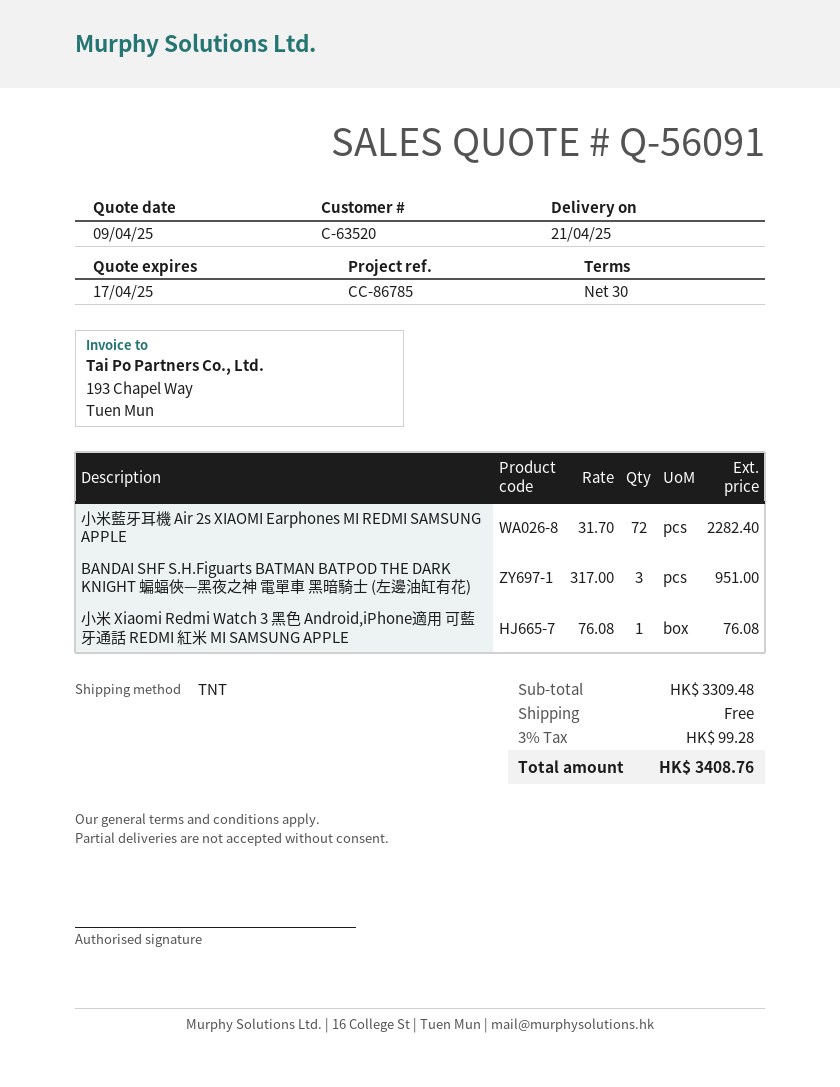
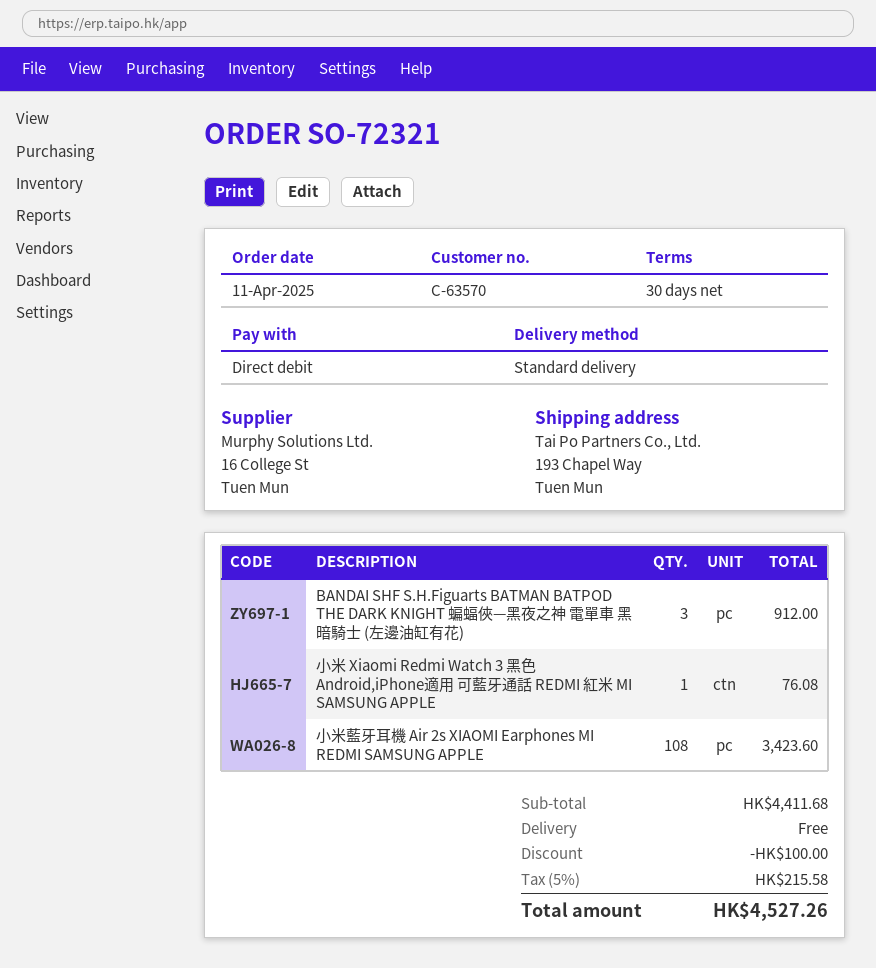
customer number: C-63520 -> C-63570
shipping method: TNT -> standard
小米藍牙耳機 Air 2s XIAOMI Earphones MI REDMI SAMSUNG APPLE: 72 for 2282.40 -> 108 for 3423.60
BANDAI SHF S.H.Figuarts BATMAN BATPOD THE DARK KNIGHT 蝙蝠俠—黑夜之神 電單車 黑暗騎士 (左邊油缸有花): 3 for 951.00 -> 3 for 912.00
subtotal: 3309.48 -> 4411.68
discount: none -> 100.00
tax: 3% = 99.28 -> 5% = 215.58
total: 3408.76 -> 4527.26

